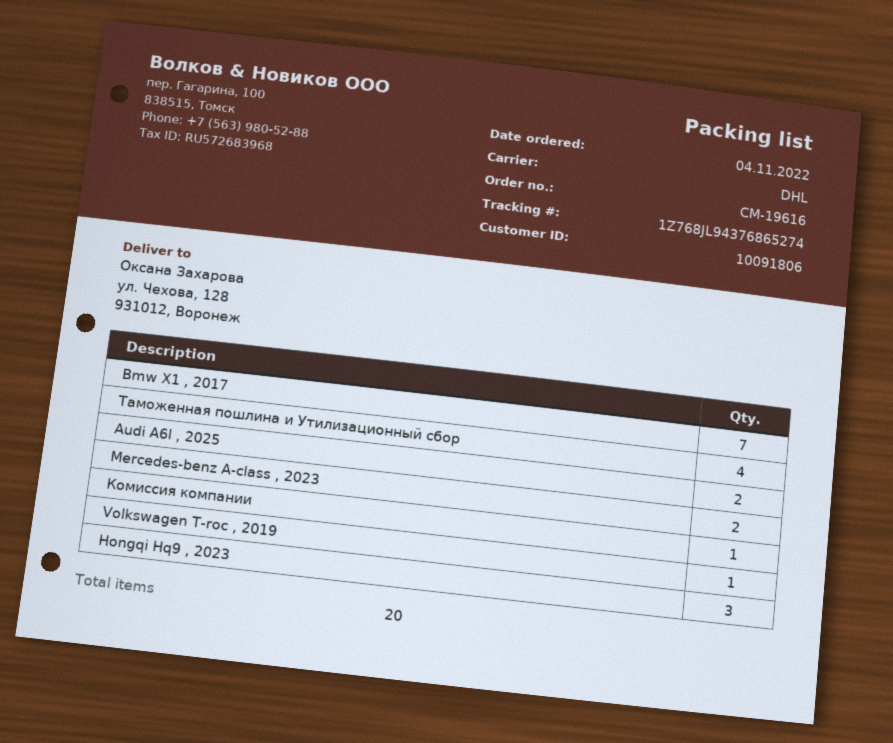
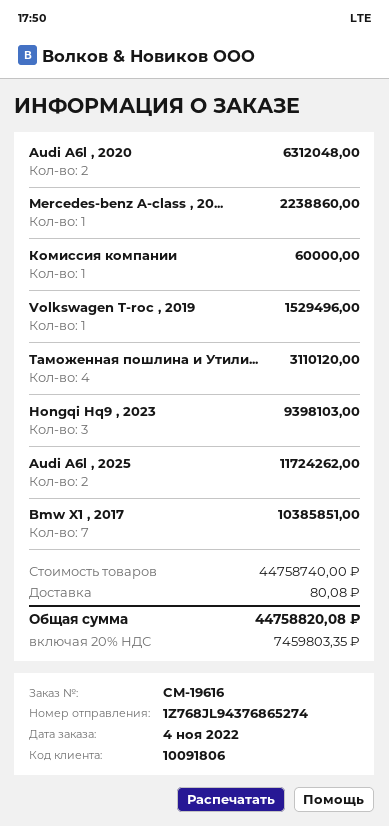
Mercedes-benz A-class , 2023: 2 -> 1
Audi A6l , 2020: none -> 2

